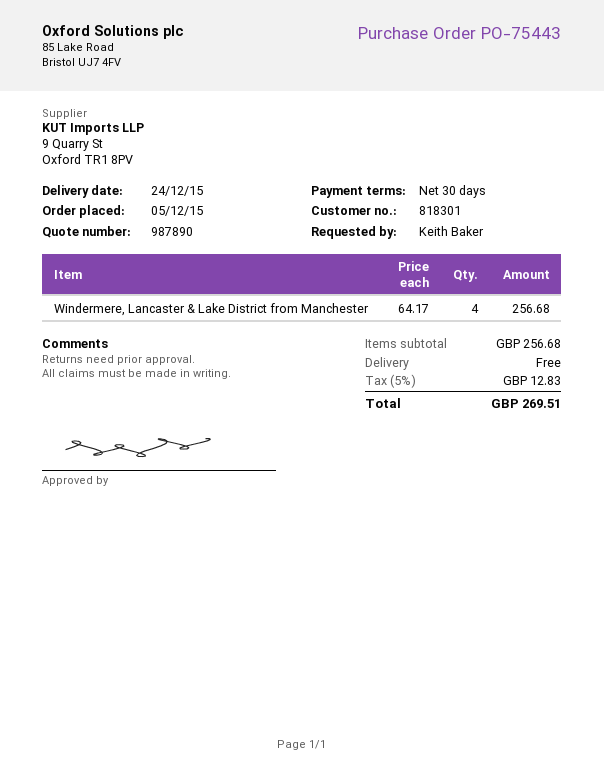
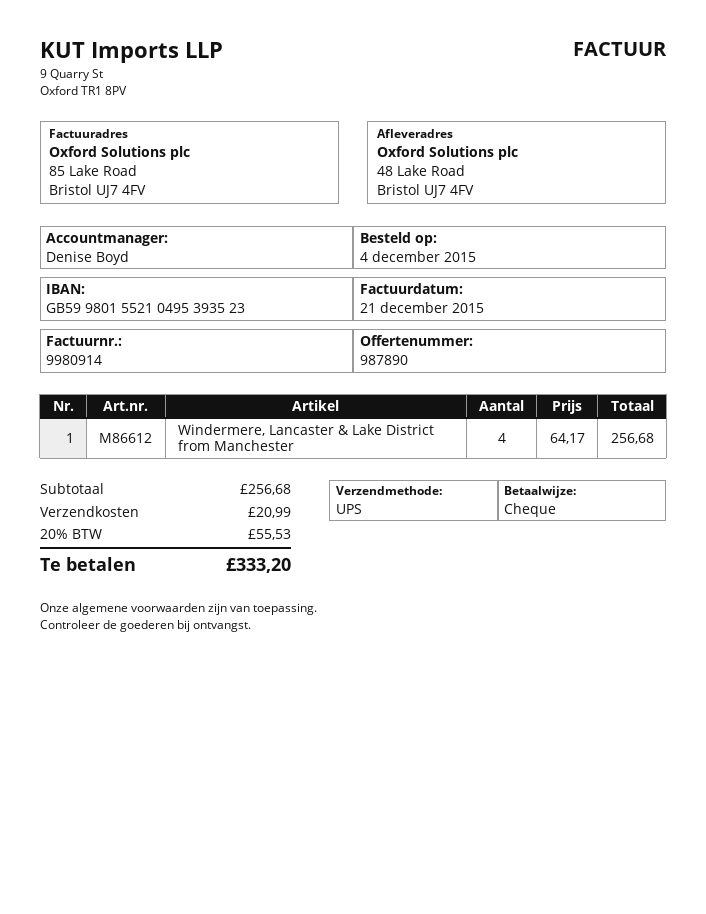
order date: 2015-12-05 -> 2015-12-04
shipping: 0.00 -> 20.99
tax: 5% = 12.83 -> 20% = 55.53
total: 269.51 -> 333.20

